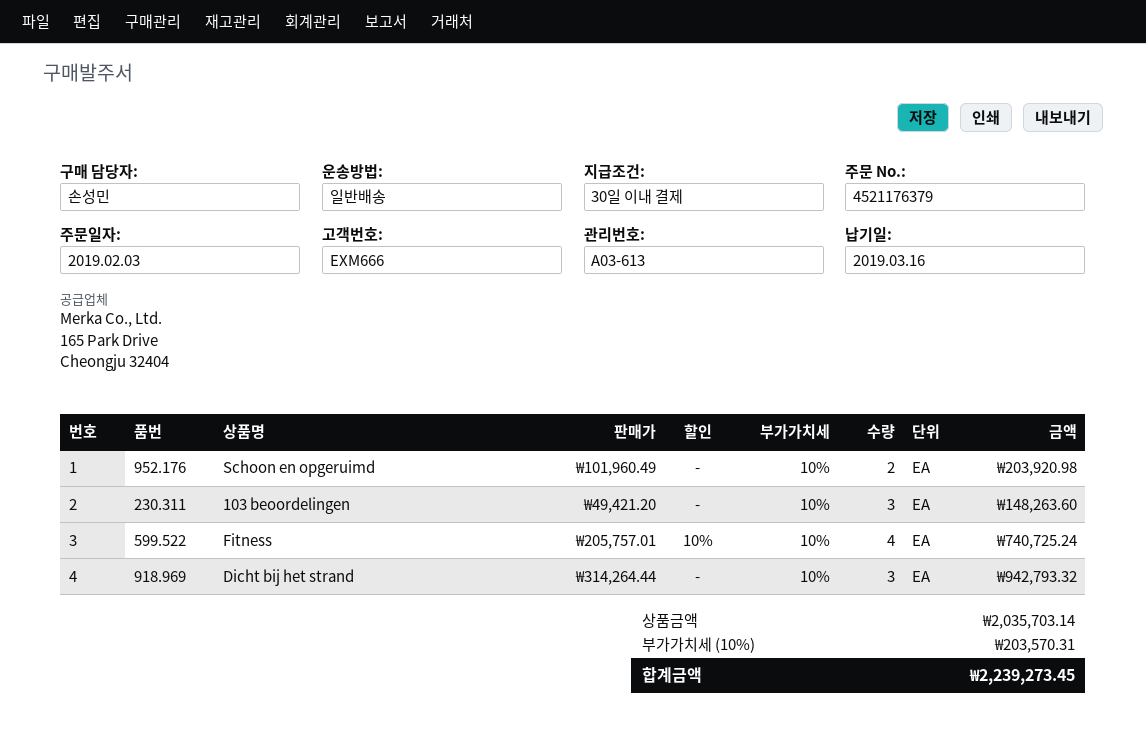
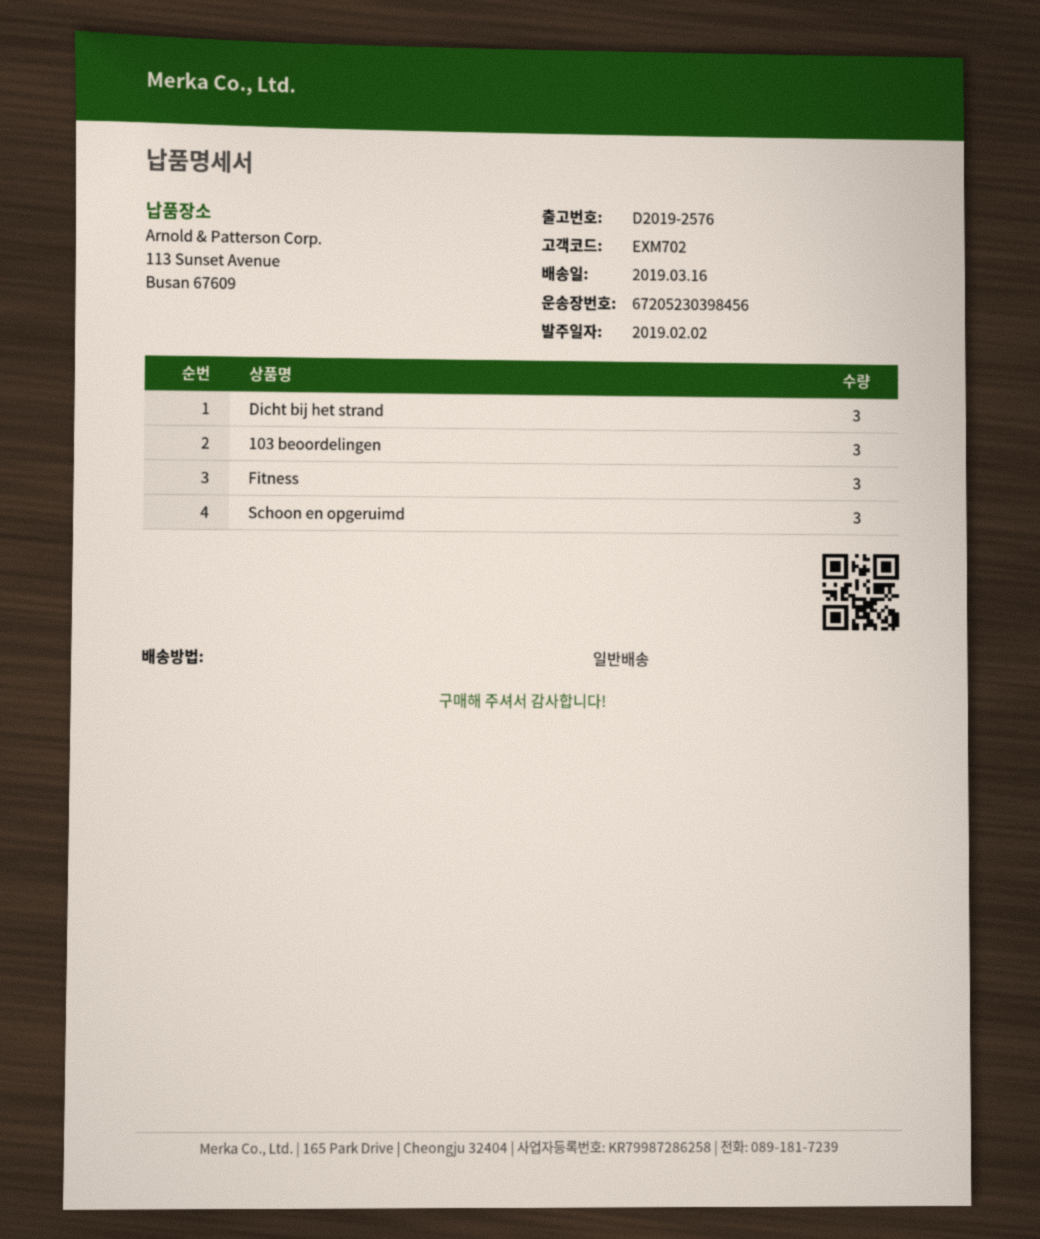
order date: 2019-02-03 -> 2019-02-02
customer number: EXM666 -> EXM702
Schoon en opgeruimd: 2 -> 3
Fitness: 4 -> 3

